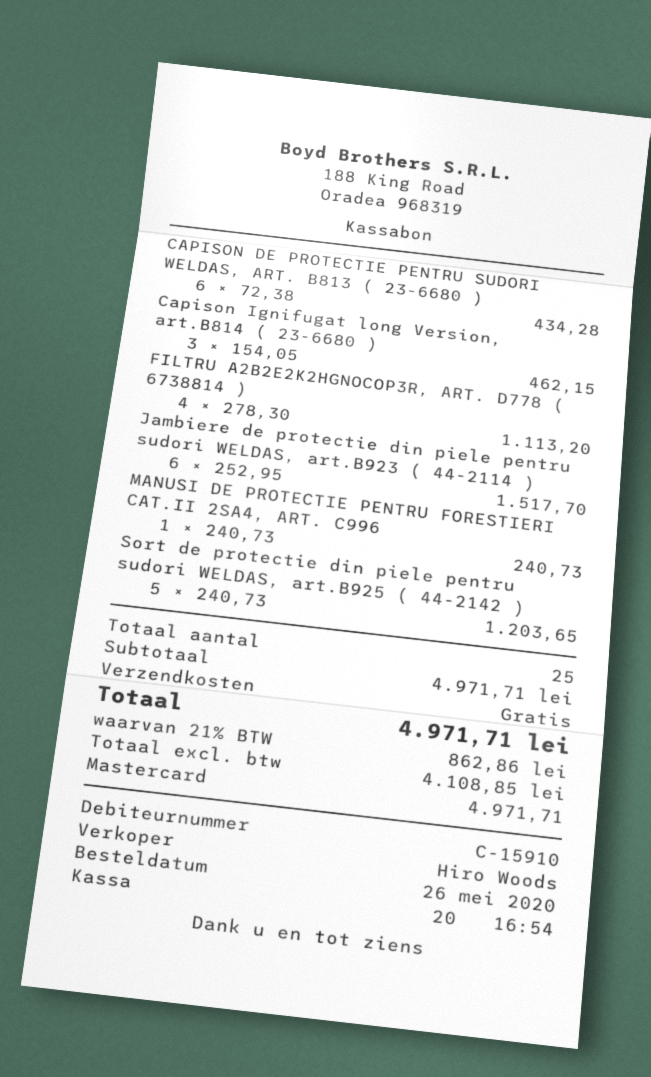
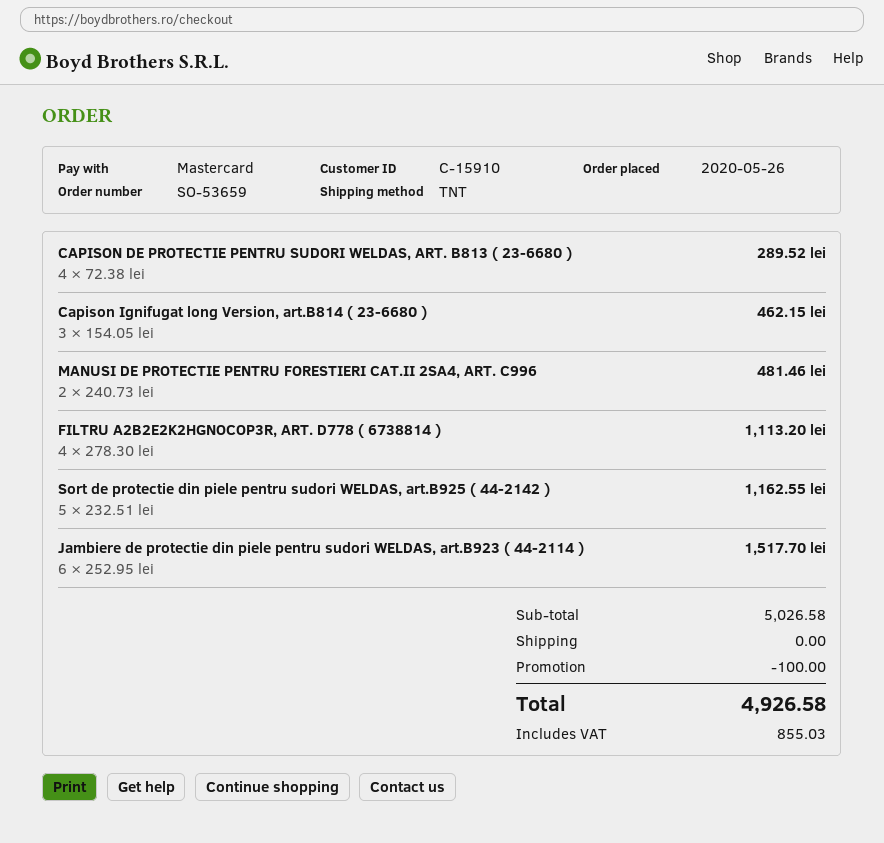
CAPISON DE PROTECTIE PENTRU SUDORI WELDAS, ART. B813 ( 23-6680 ): 6 x 72.38 = 434.28 -> 4 x 72.38 = 289.52
MANUSI DE PROTECTIE PENTRU FORESTIERI CAT.II 2SA4, ART. C996: 1 x 240.73 = 240.73 -> 2 x 240.73 = 481.46
Sort de protectie din piele pentru sudori WELDAS, art.B925 ( 44-2142 ): 5 x 240.73 = 1203.65 -> 5 x 232.51 = 1162.55
subtotal: 4971.71 -> 5026.58
discount: none -> 100.00
tax: 862.86 -> 855.03
total: 4971.71 -> 4926.58

